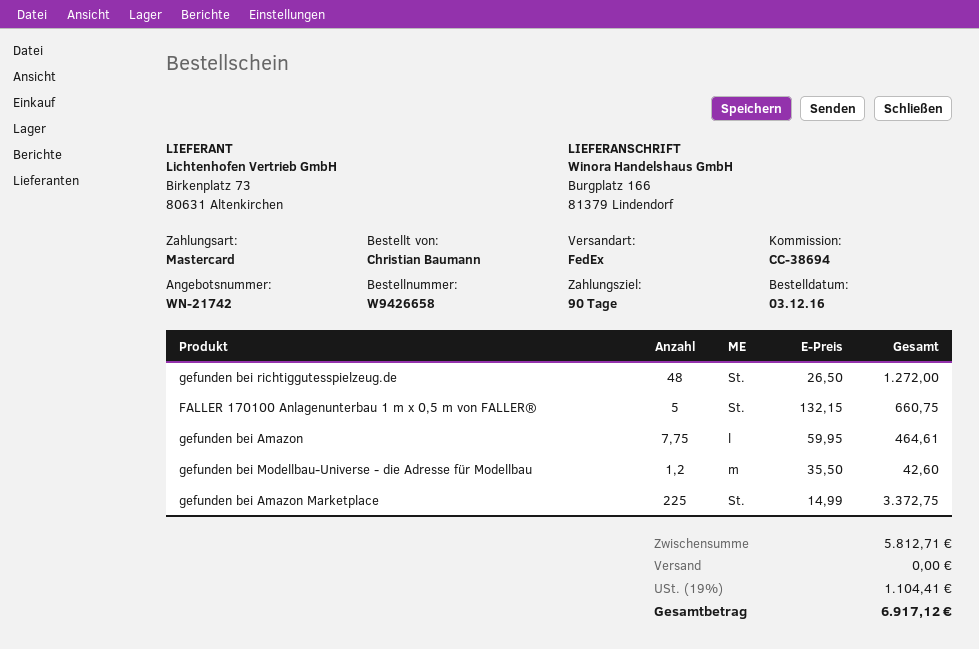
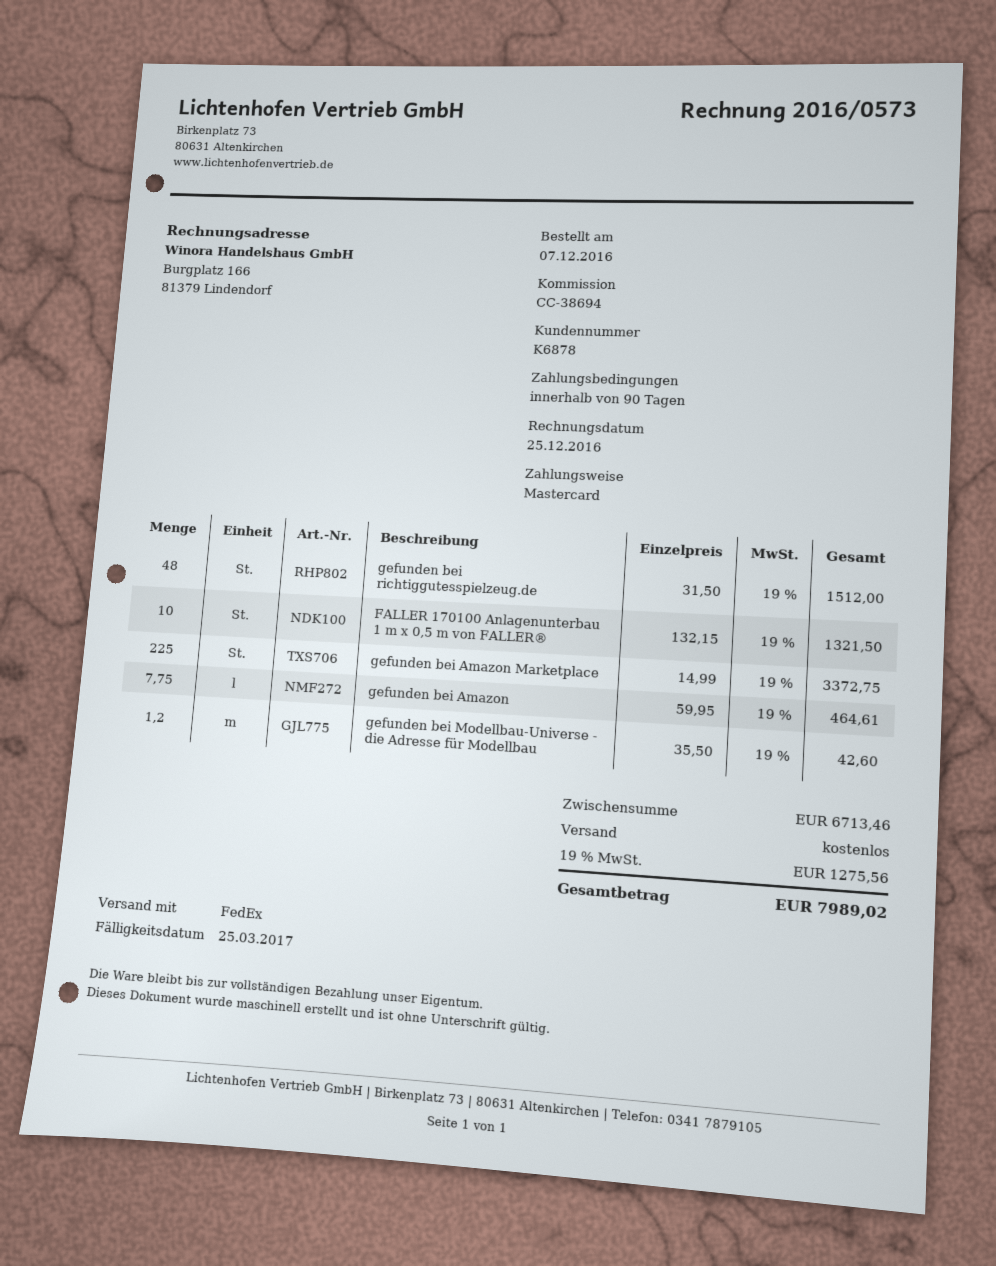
order date: 2016-12-03 -> 2016-12-07
gefunden bei richtiggutesspielzeug.de: 48 x 26.50 = 1272.00 -> 48 x 31.50 = 1512.00
FALLER 170100 Anlagenunterbau 1 m x 0,5 m von FALLER®: 5 x 132.15 = 660.75 -> 10 x 132.15 = 1321.50
subtotal: 5812.71 -> 6713.46
tax: 19% = 1104.41 -> 19% = 1275.56
total: 6917.12 -> 7989.02

